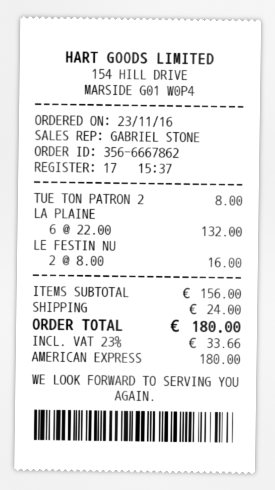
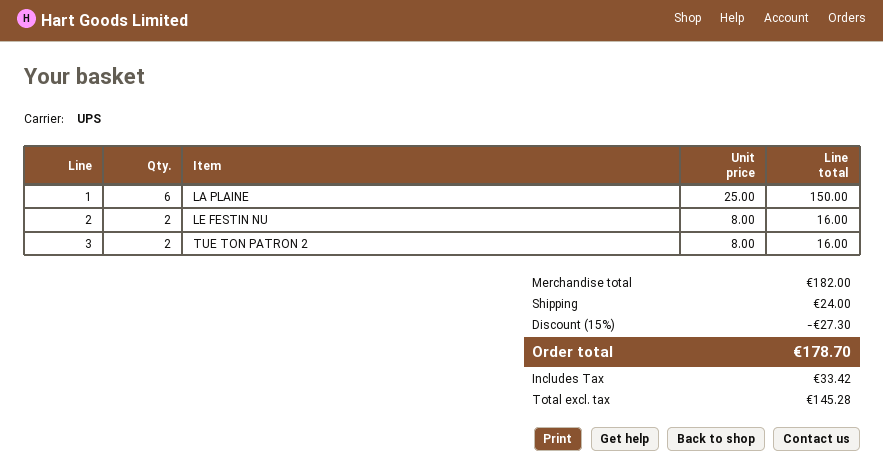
TUE TON PATRON 2: 1 x 8.00 = 8.00 -> 2 x 8.00 = 16.00
LA PLAINE: 6 x 22.00 = 132.00 -> 6 x 25.00 = 150.00
subtotal: 156.00 -> 182.00
discount: none -> 15% = 27.30
tax: 33.66 -> 33.42
total: 180.00 -> 178.70

